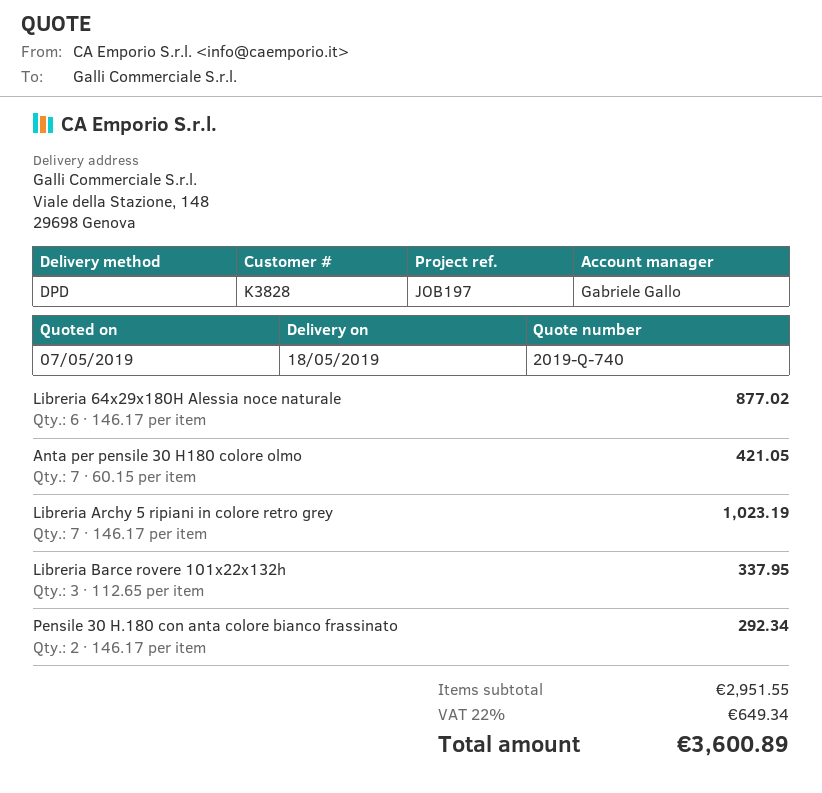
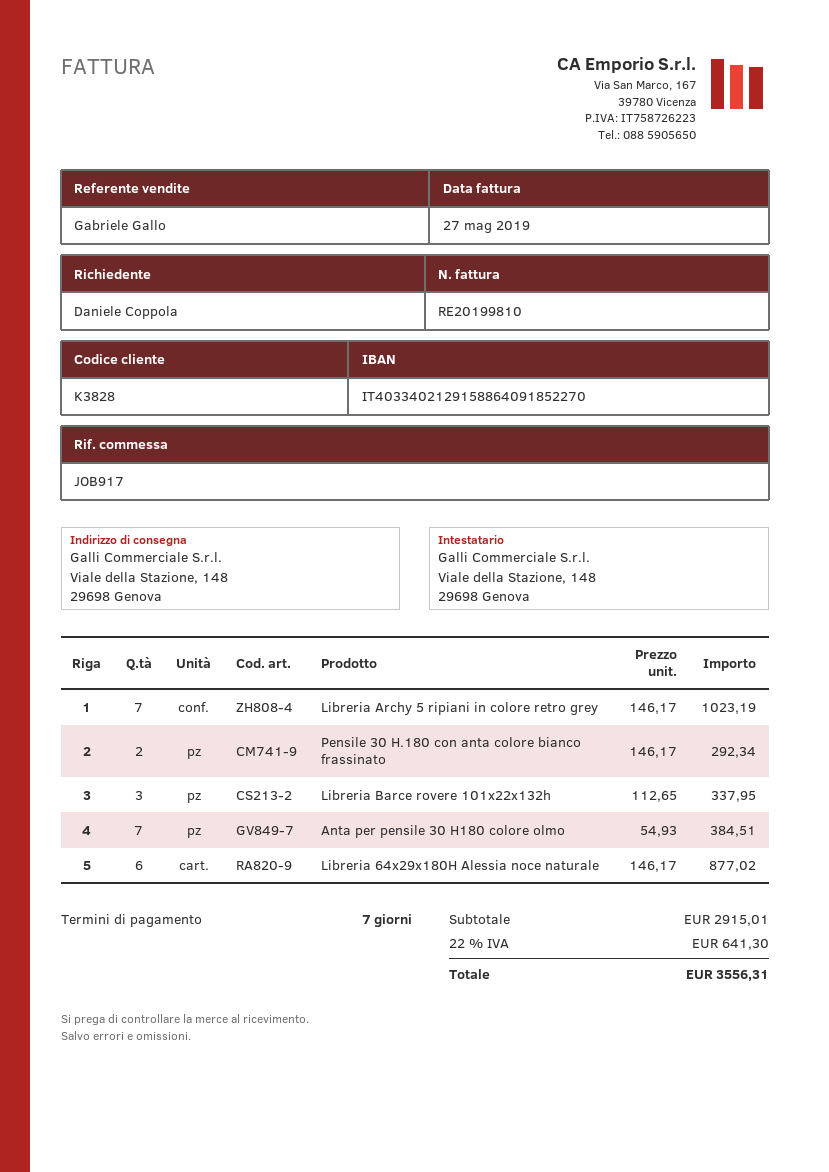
reference: JOB197 -> JOB917
Anta per pensile 30 H180 colore olmo: 7 x 60.15 = 421.05 -> 7 x 54.93 = 384.51
subtotal: 2951.55 -> 2915.01
tax: 22% = 649.34 -> 22% = 641.30
total: 3600.89 -> 3556.31

